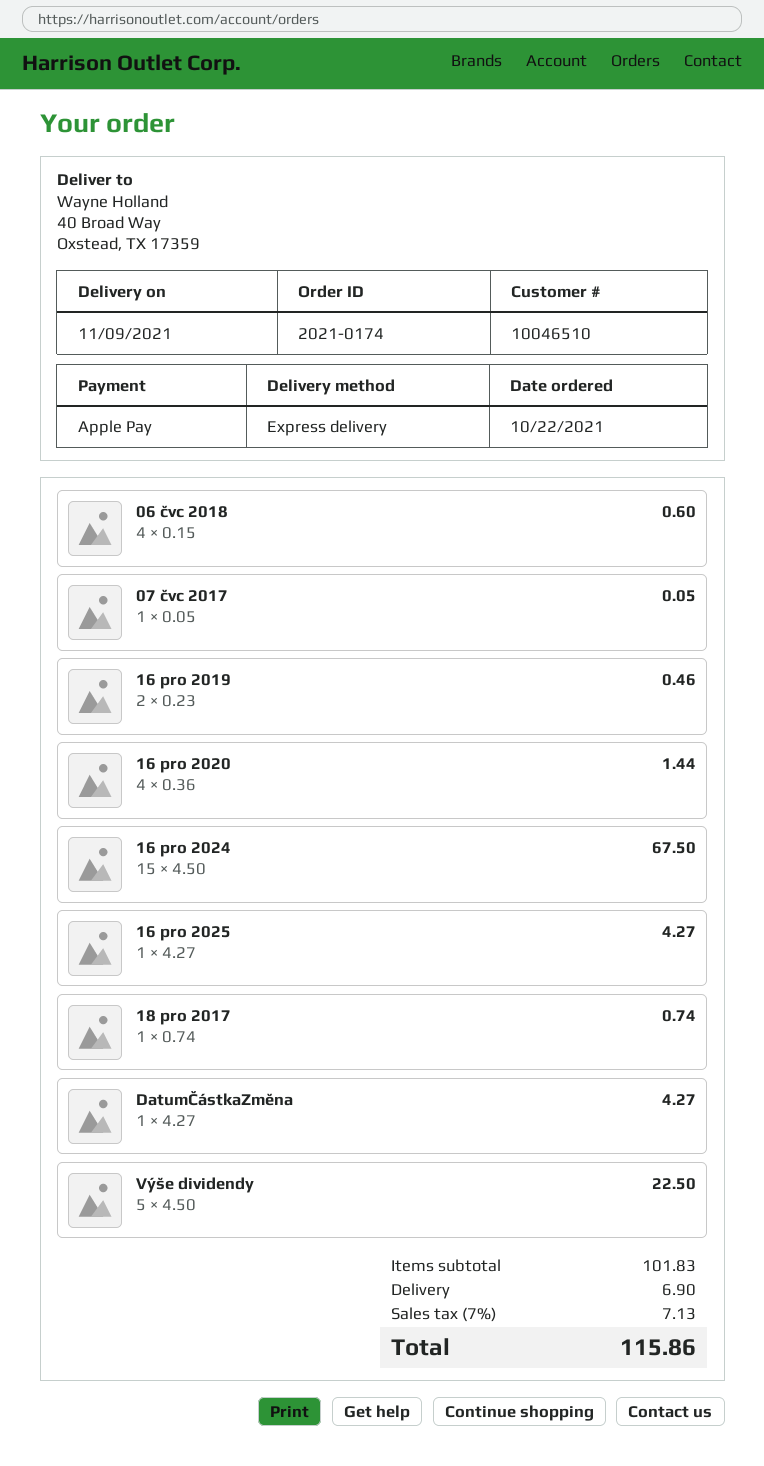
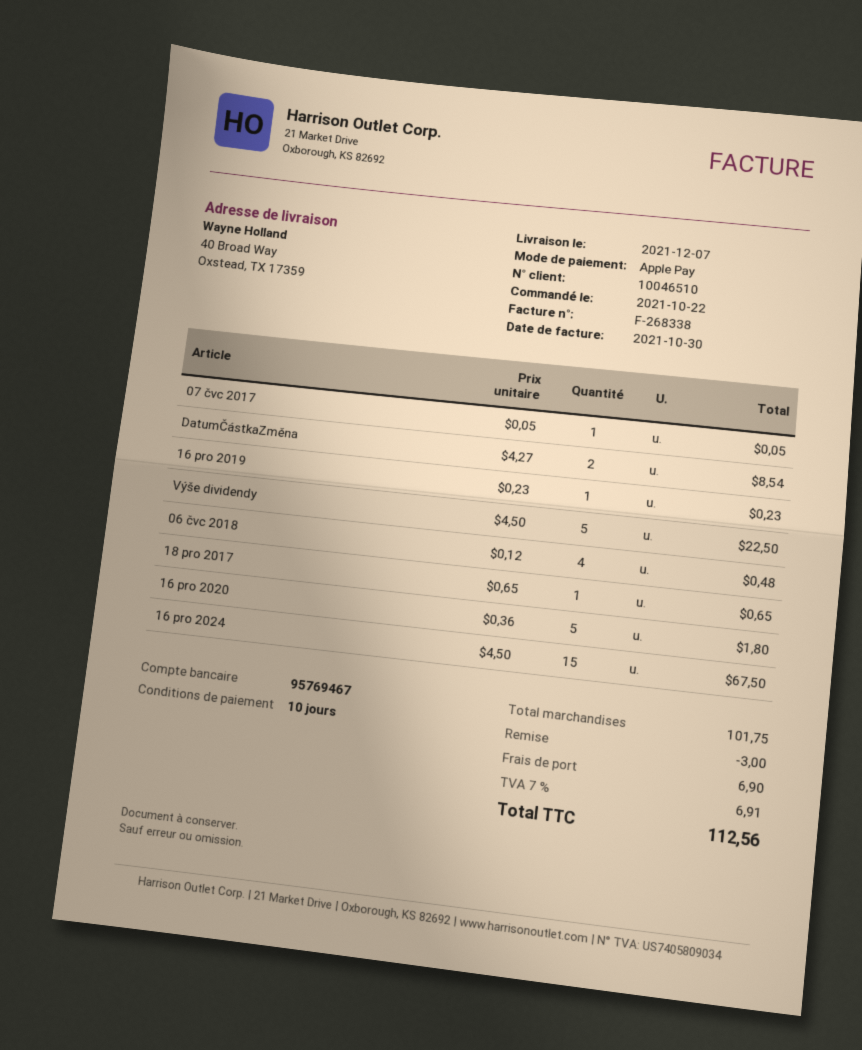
delivery date: 2021-11-09 -> 2021-12-07
06 čvc 2018: 4 x 0.15 = 0.60 -> 4 x 0.12 = 0.48
16 pro 2019: 2 x 0.23 = 0.46 -> 1 x 0.23 = 0.23
16 pro 2020: 4 x 0.36 = 1.44 -> 5 x 0.36 = 1.80
16 pro 2025: 1 x 4.27 = 4.27 -> none
18 pro 2017: 1 x 0.74 = 0.74 -> 1 x 0.65 = 0.65
DatumČástkaZměna: 1 x 4.27 = 4.27 -> 2 x 4.27 = 8.54
subtotal: 101.83 -> 101.75
discount: none -> 3.00
tax: 7% = 7.13 -> 7% = 6.91
total: 115.86 -> 112.56

